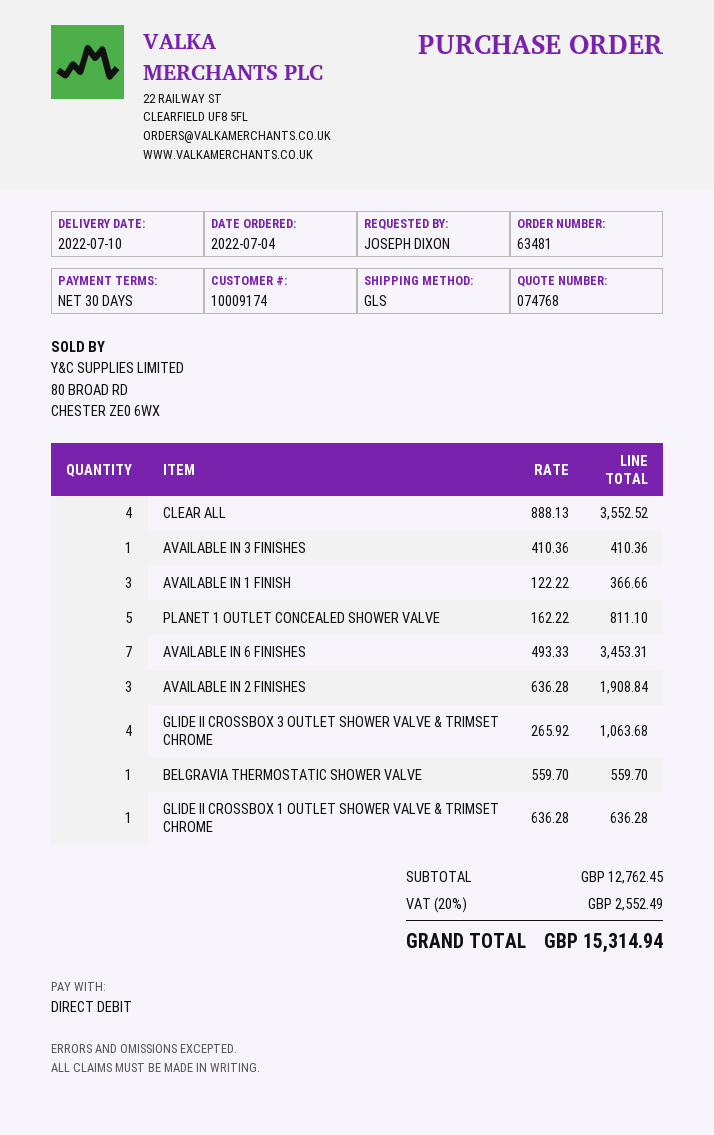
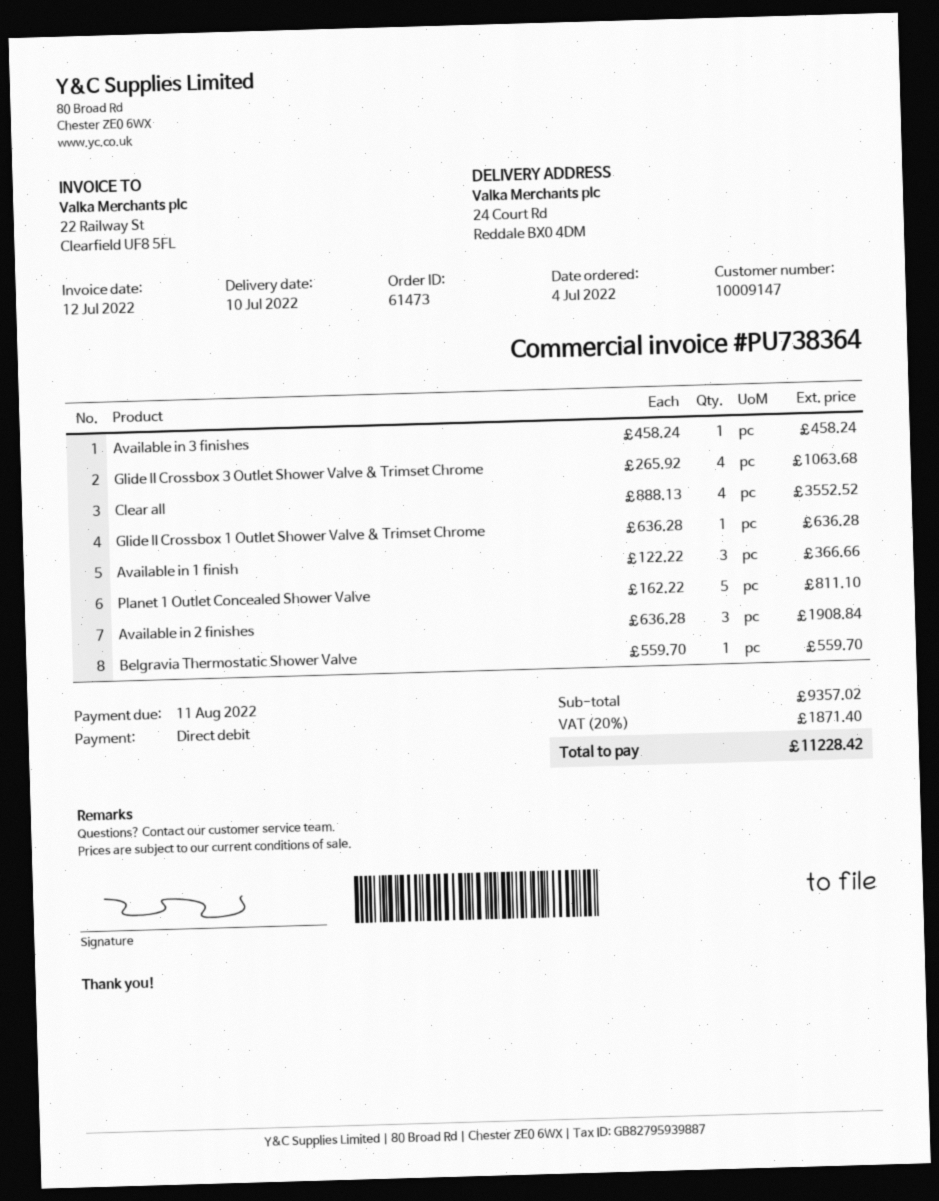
order number: 63481 -> 61473
customer number: 10009174 -> 10009147
AVAILABLE IN 3 FINISHES: 1 x 410.36 = 410.36 -> 1 x 458.24 = 458.24
AVAILABLE IN 6 FINISHES: 7 x 493.33 = 3453.31 -> none
subtotal: 12762.45 -> 9357.02
tax: 20% = 2552.49 -> 20% = 1871.40
total: 15314.94 -> 11228.42

